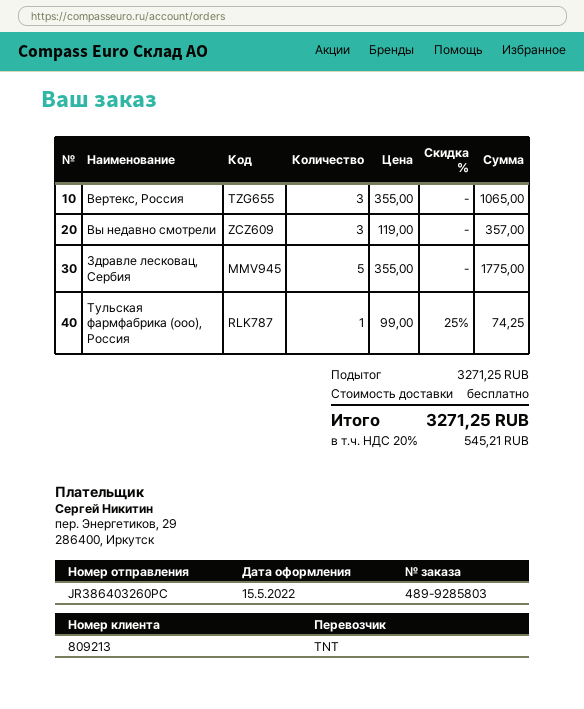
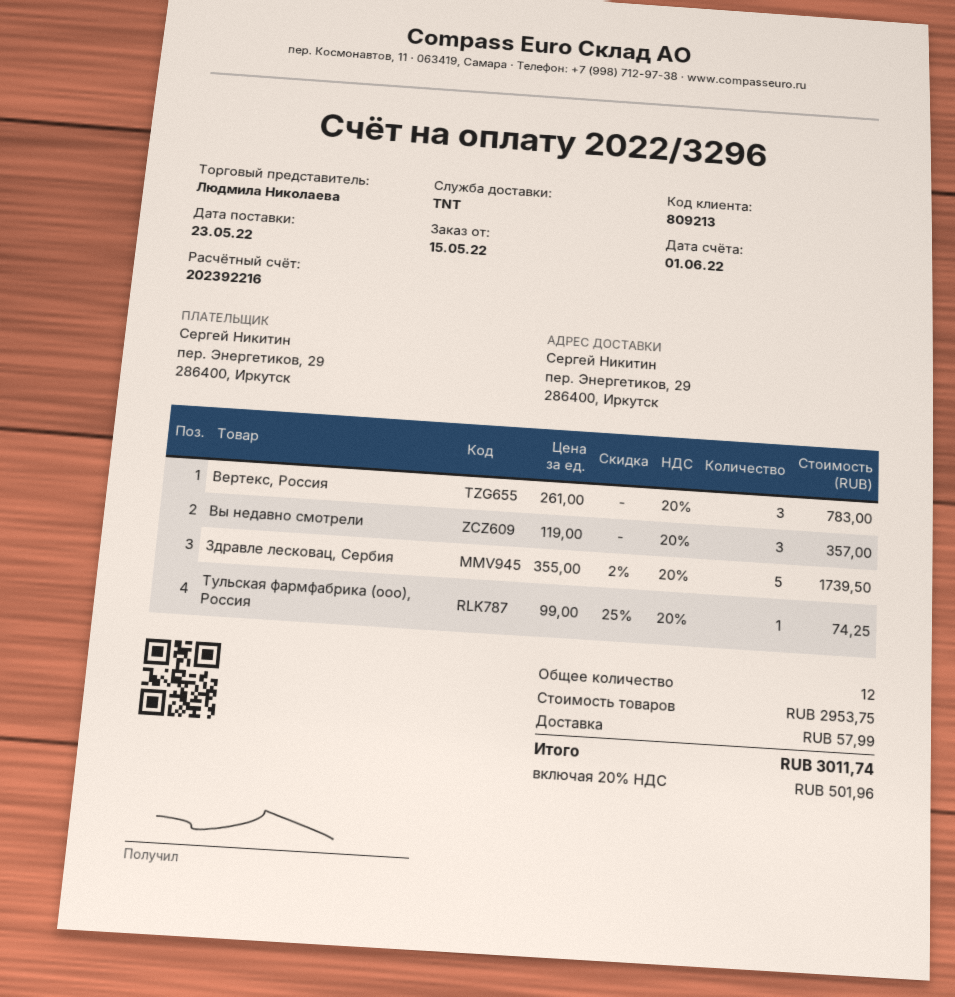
Вертекс, Россия: 3 x 355.00 = 1065.00 -> 3 x 261.00 = 783.00
Здравле лесковац, Сербия: 5 x 355.00 = 1775.00 -> 5 x 355.00 - 2% = 1739.50
subtotal: 3271.25 -> 2953.75
shipping: 0.00 -> 57.99
tax: 20% = 545.21 -> 20% = 501.96
total: 3271.25 -> 3011.74

